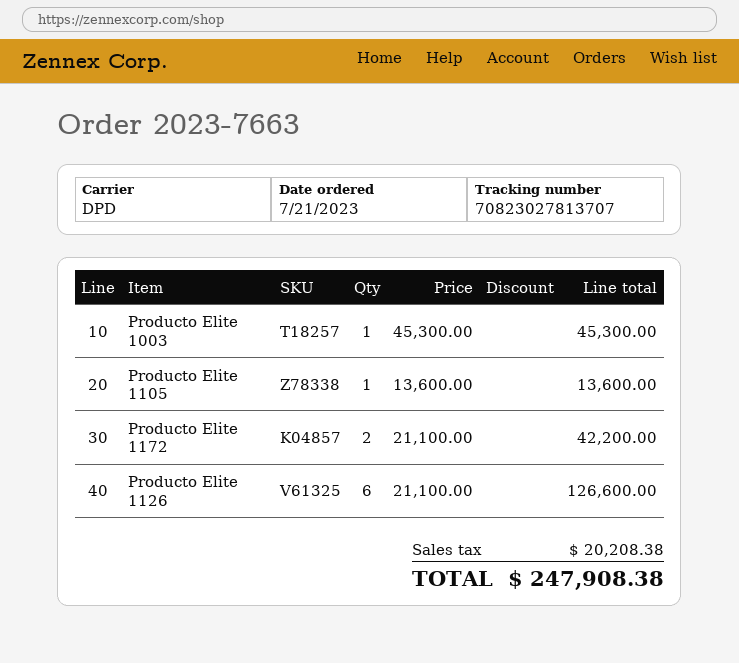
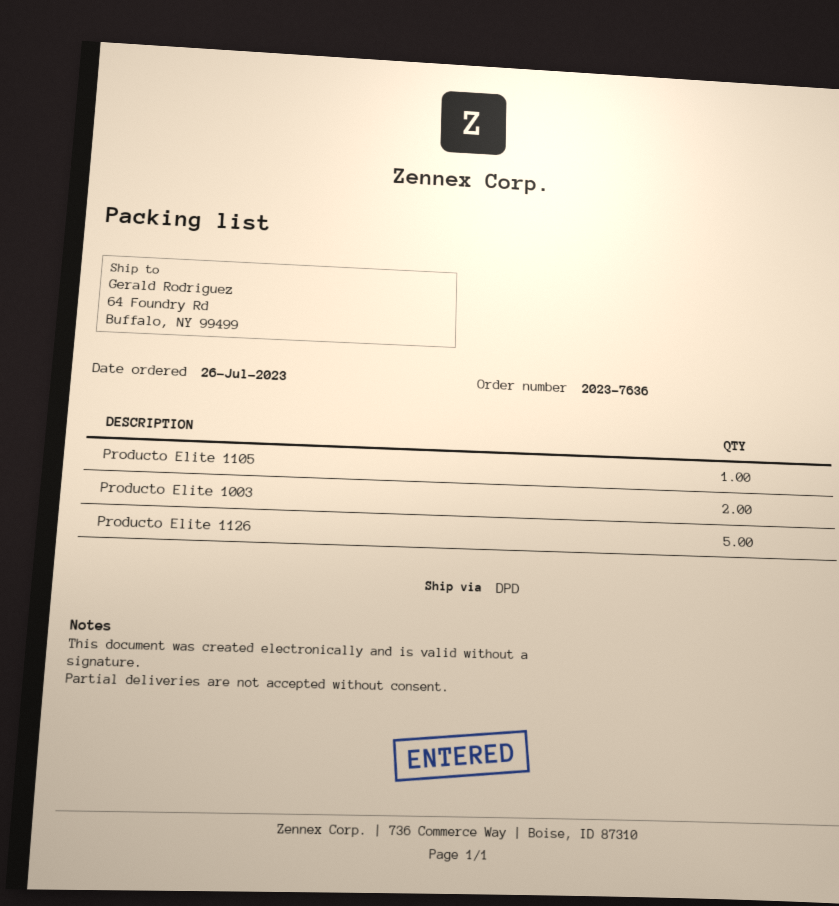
order number: 2023-7663 -> 2023-7636
order date: 2023-07-21 -> 2023-07-26
Producto Elite 1003: 1 -> 2
Producto Elite 1172: 2 -> none
Producto Elite 1126: 6 -> 5

